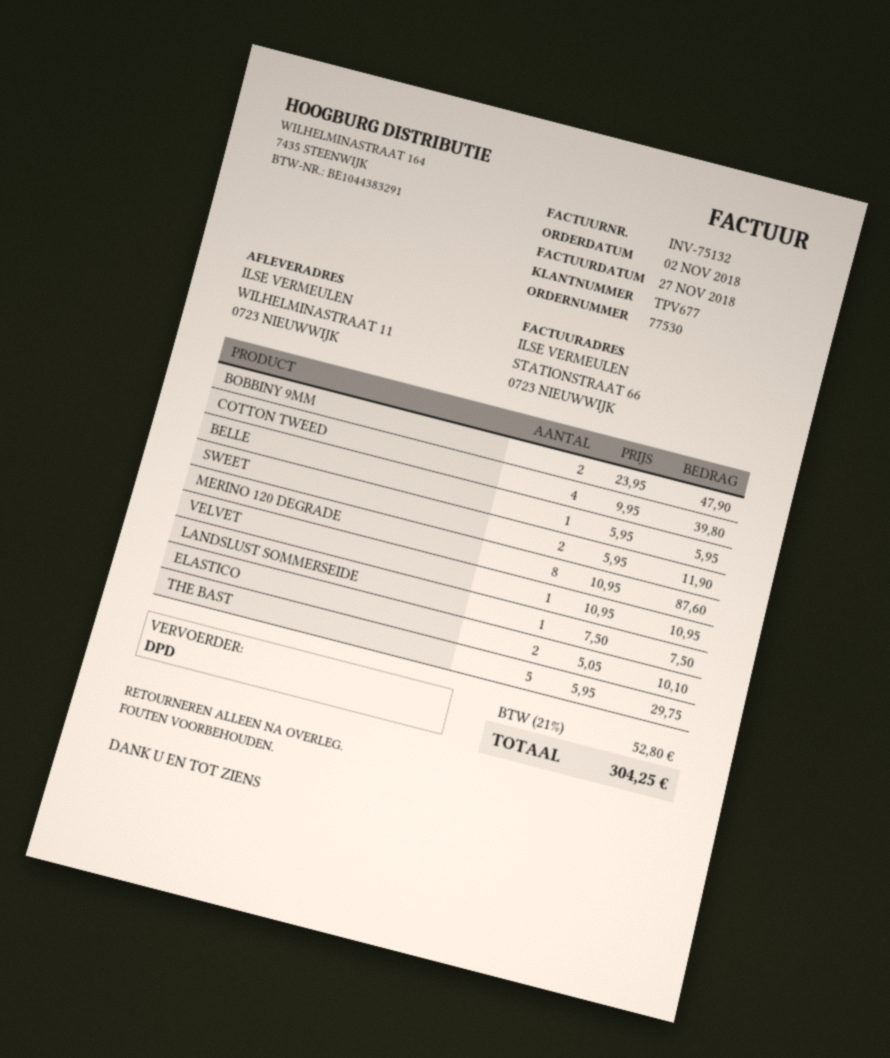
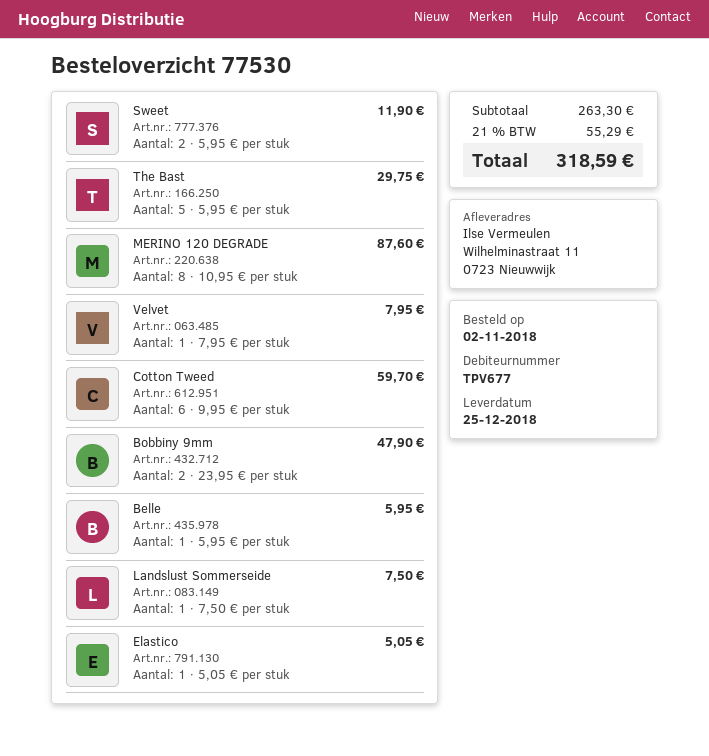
COTTON TWEED: 4 x 9.95 = 39.80 -> 6 x 9.95 = 59.70
VELVET: 1 x 10.95 = 10.95 -> 1 x 7.95 = 7.95
ELASTICO: 2 x 5.05 = 10.10 -> 1 x 5.05 = 5.05
tax: 21% = 52.80 -> 21% = 55.29
total: 304.25 -> 318.59

